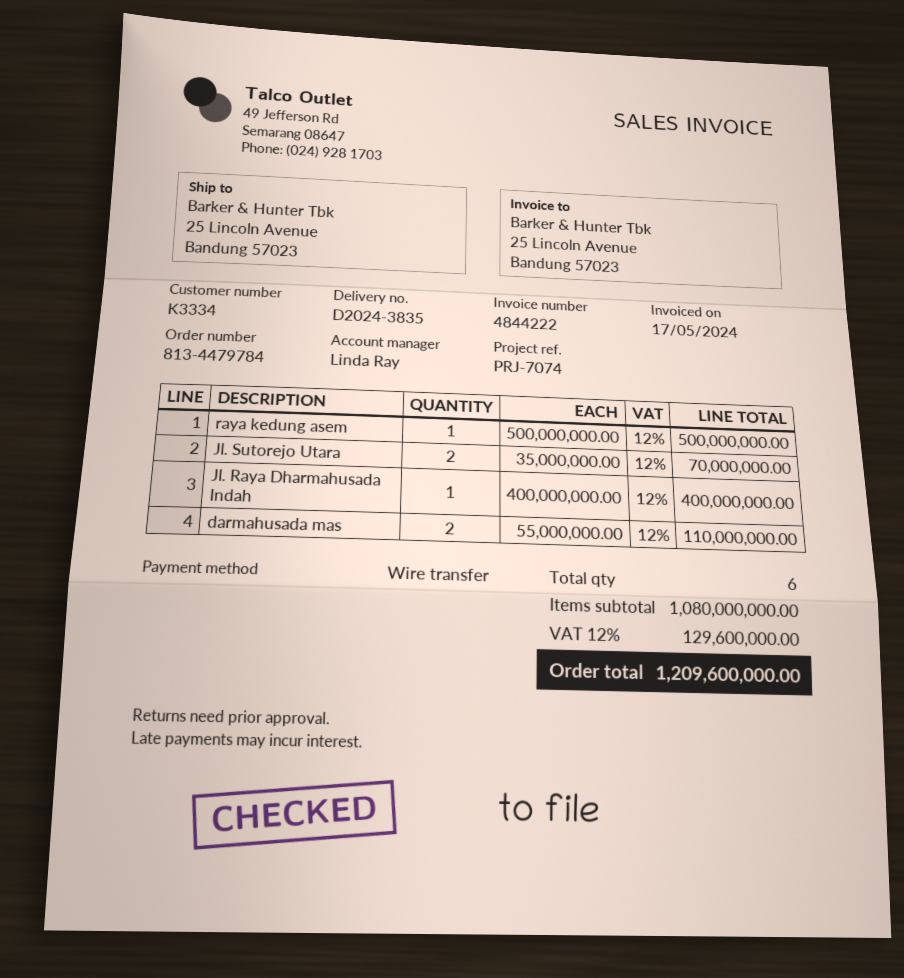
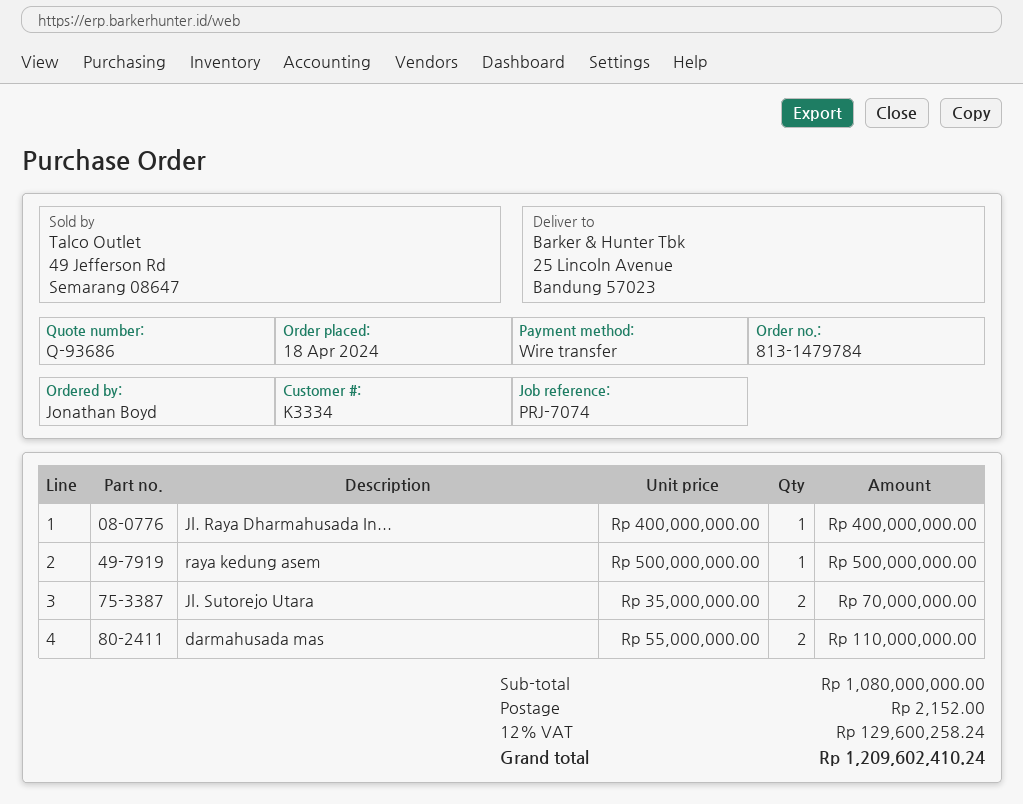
order number: 813-4479784 -> 813-1479784
shipping: none -> 2152.00
tax: 12% = 129600000.00 -> 12% = 129600258.24
total: 1209600000.00 -> 1209602410.24

